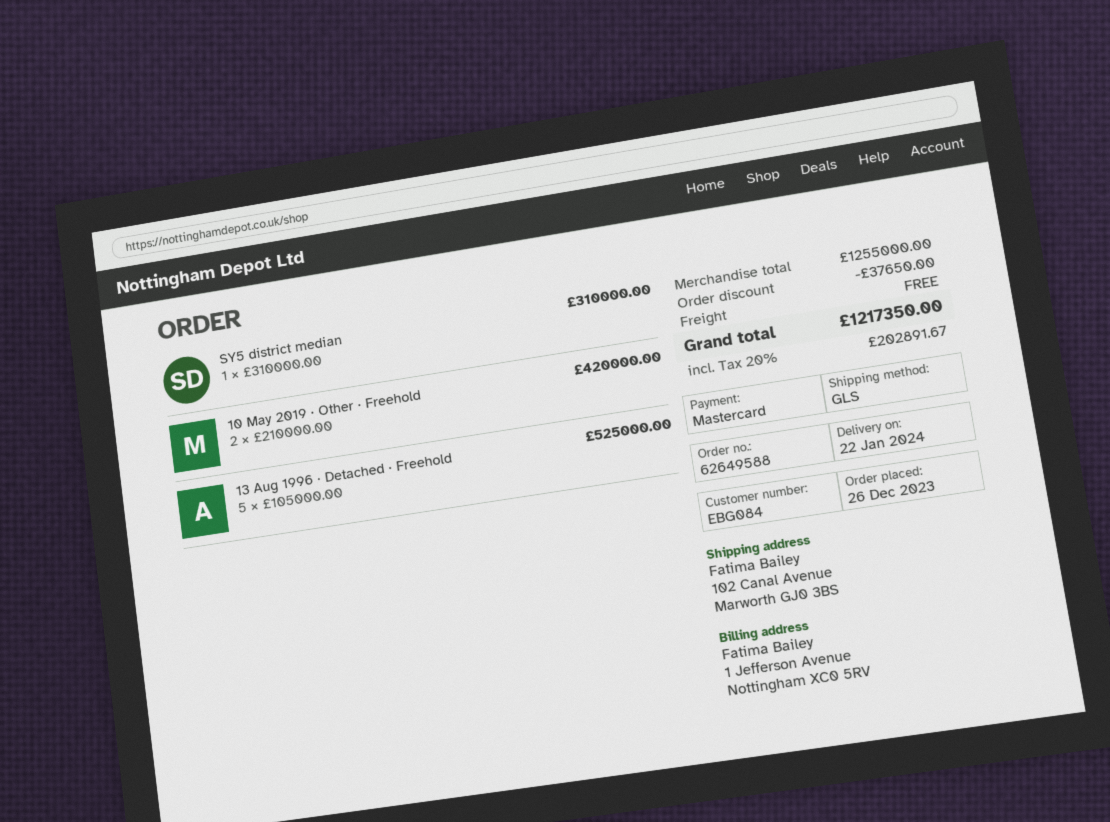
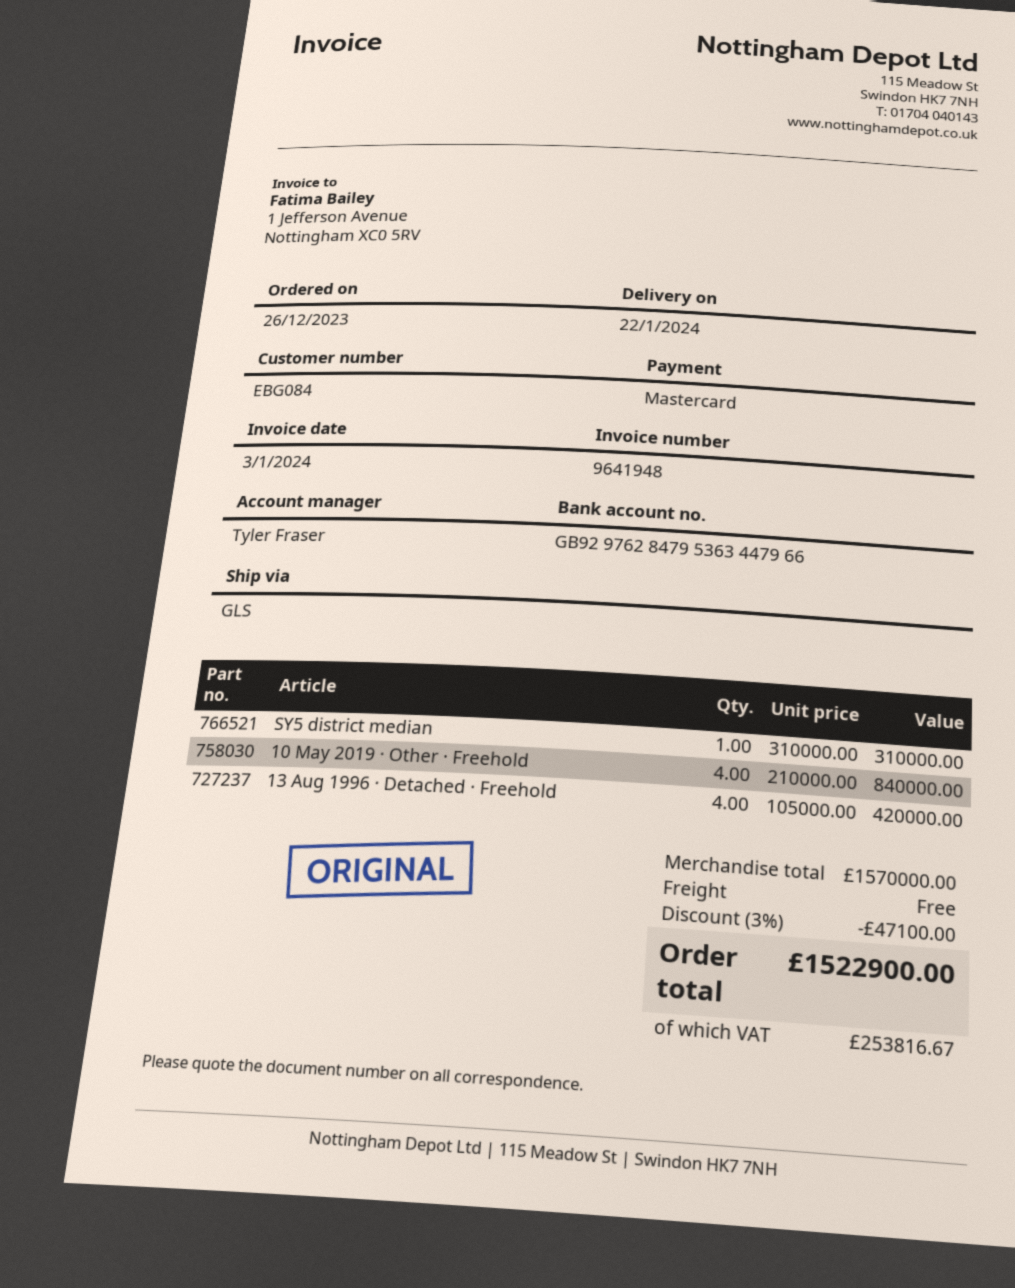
10 May 2019 · Other · Freehold: 2 x 210000.00 = 420000.00 -> 4 x 210000.00 = 840000.00
13 Aug 1996 · Detached · Freehold: 5 x 105000.00 = 525000.00 -> 4 x 105000.00 = 420000.00
subtotal: 1255000.00 -> 1570000.00
discount: 37650.00 -> 47100.00
tax: 202891.67 -> 253816.67
total: 1217350.00 -> 1522900.00

